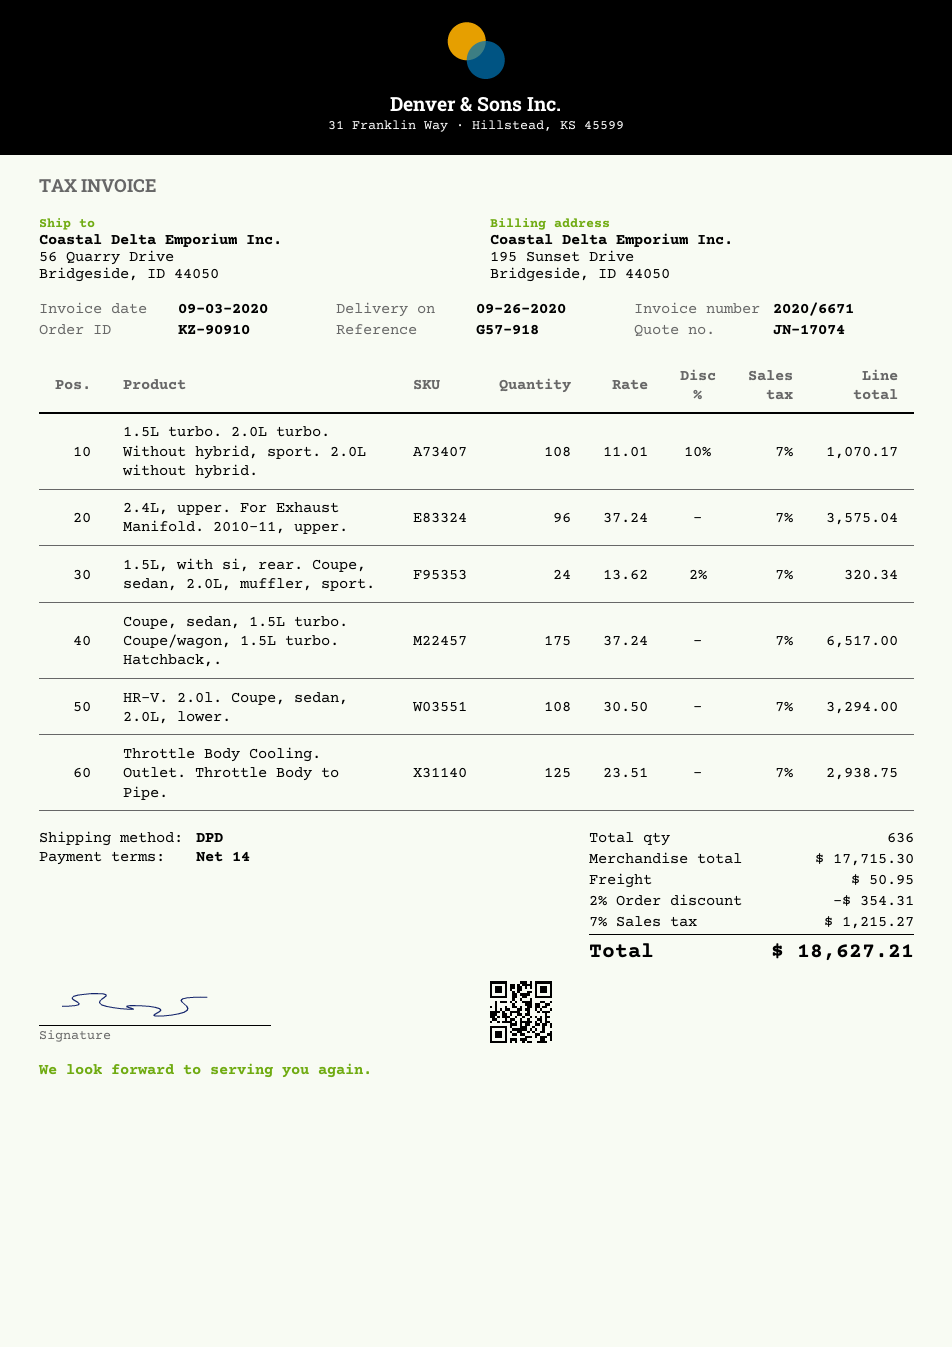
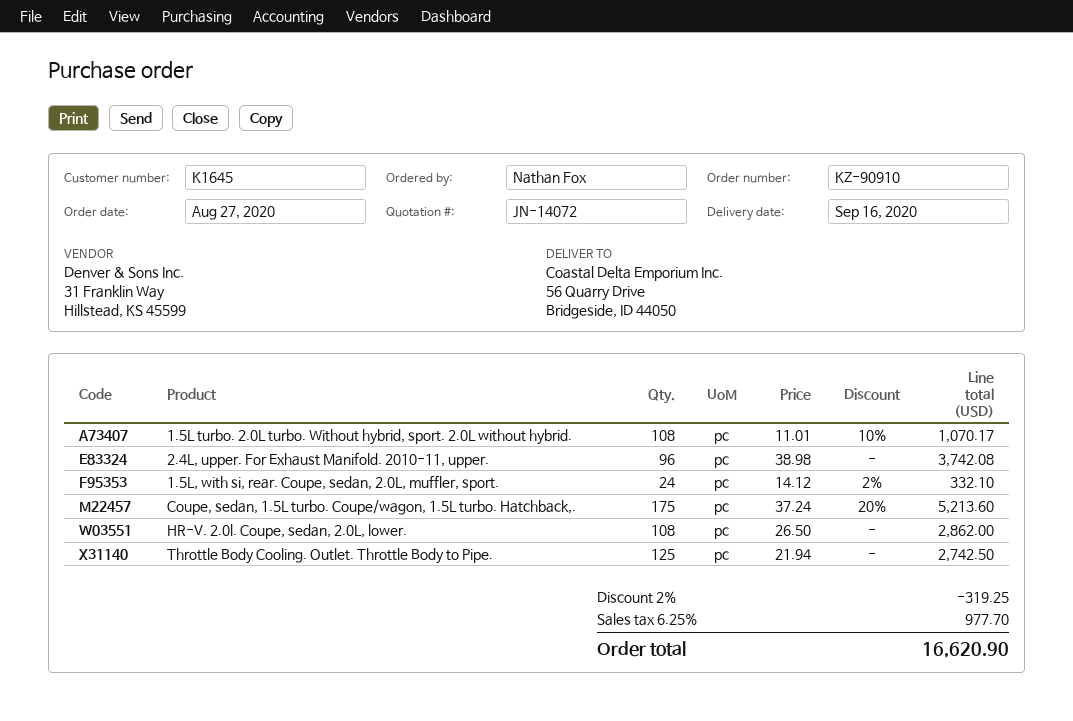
quote number: JN-17074 -> JN-14072
delivery date: 2020-09-26 -> 2020-09-16
2.4L, upper. For Exhaust Manifold. 2010-11, upper.: 96 x 37.24 = 3575.04 -> 96 x 38.98 = 3742.08
1.5L, with si, rear. Coupe, sedan, 2.0L, muffler, sport.: 24 x 13.62 - 2% = 320.34 -> 24 x 14.12 - 2% = 332.10
Coupe, sedan, 1.5L turbo. Coupe/wagon, 1.5L turbo. Hatchback,.: 175 x 37.24 = 6517.00 -> 175 x 37.24 - 20% = 5213.60
HR-V. 2.0l. Coupe, sedan, 2.0L, lower.: 108 x 30.50 = 3294.00 -> 108 x 26.50 = 2862.00
Throttle Body Cooling. Outlet. Throttle Body to Pipe.: 125 x 23.51 = 2938.75 -> 125 x 21.94 = 2742.50
discount: 2% = 354.31 -> 2% = 319.25
shipping: 50.95 -> none
tax: 7% = 1215.27 -> 6.25% = 977.70
total: 18627.21 -> 16620.90

